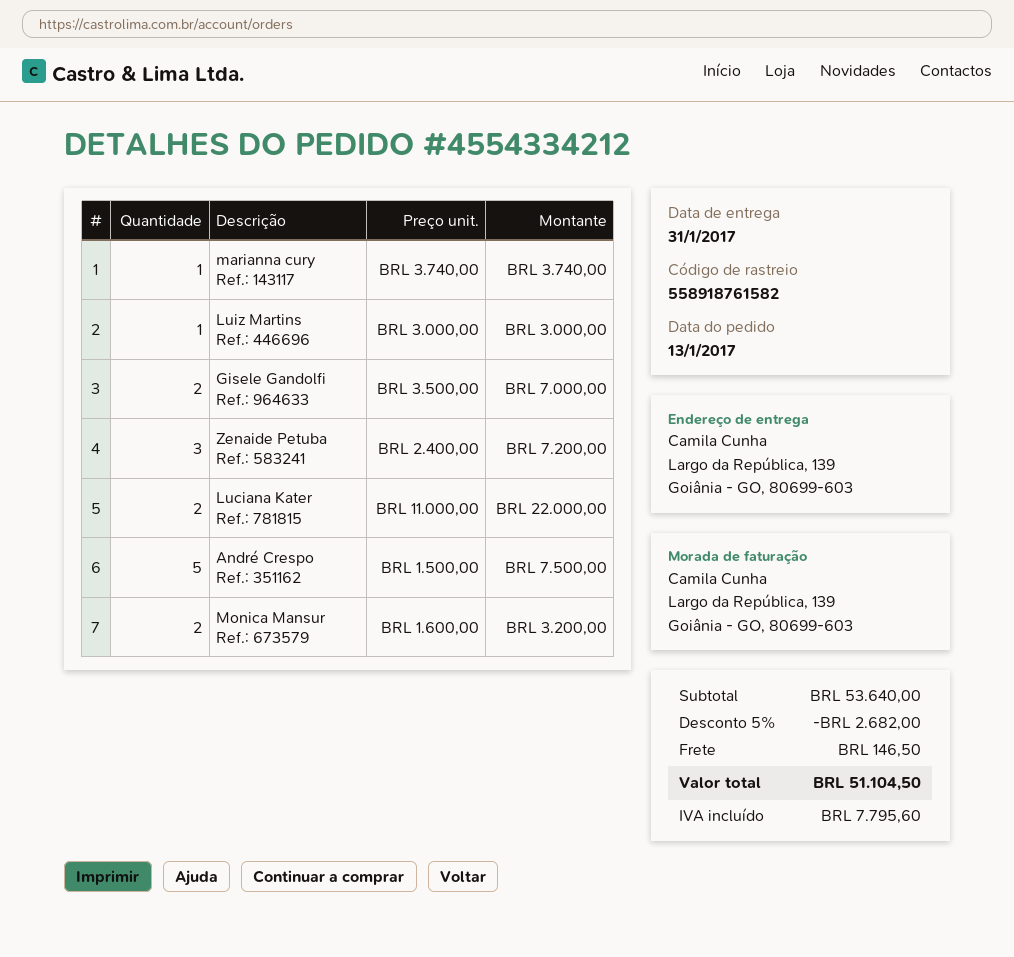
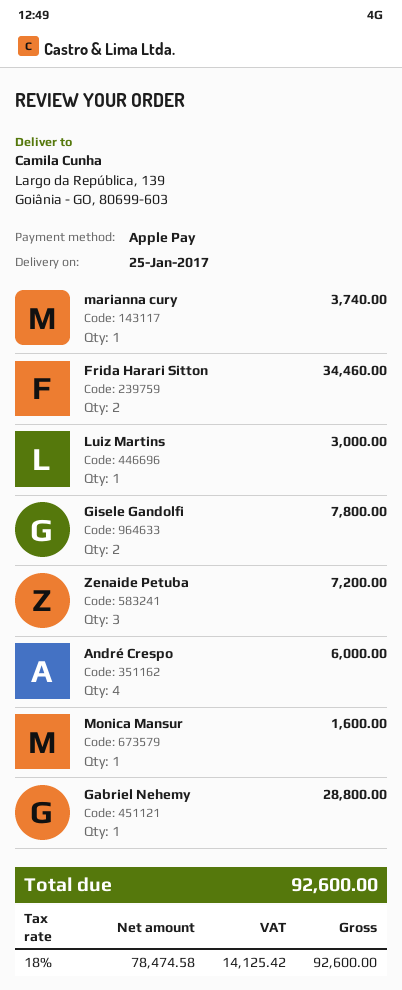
delivery date: 2017-01-31 -> 2017-01-25
Gisele Gandolfi: 2 for 7000.00 -> 2 for 7800.00
Luciana Kater: 2 for 22000.00 -> none
André Crespo: 5 for 7500.00 -> 4 for 6000.00
Monica Mansur: 2 for 3200.00 -> 1 for 1600.00
Frida Harari Sitton: none -> 2 for 34460.00
Gabriel Nehemy: none -> 1 for 28800.00
discount: 5% = 2682.00 -> none
shipping: 146.50 -> none
tax: 7795.60 -> 14125.42
total: 51104.50 -> 92600.00

